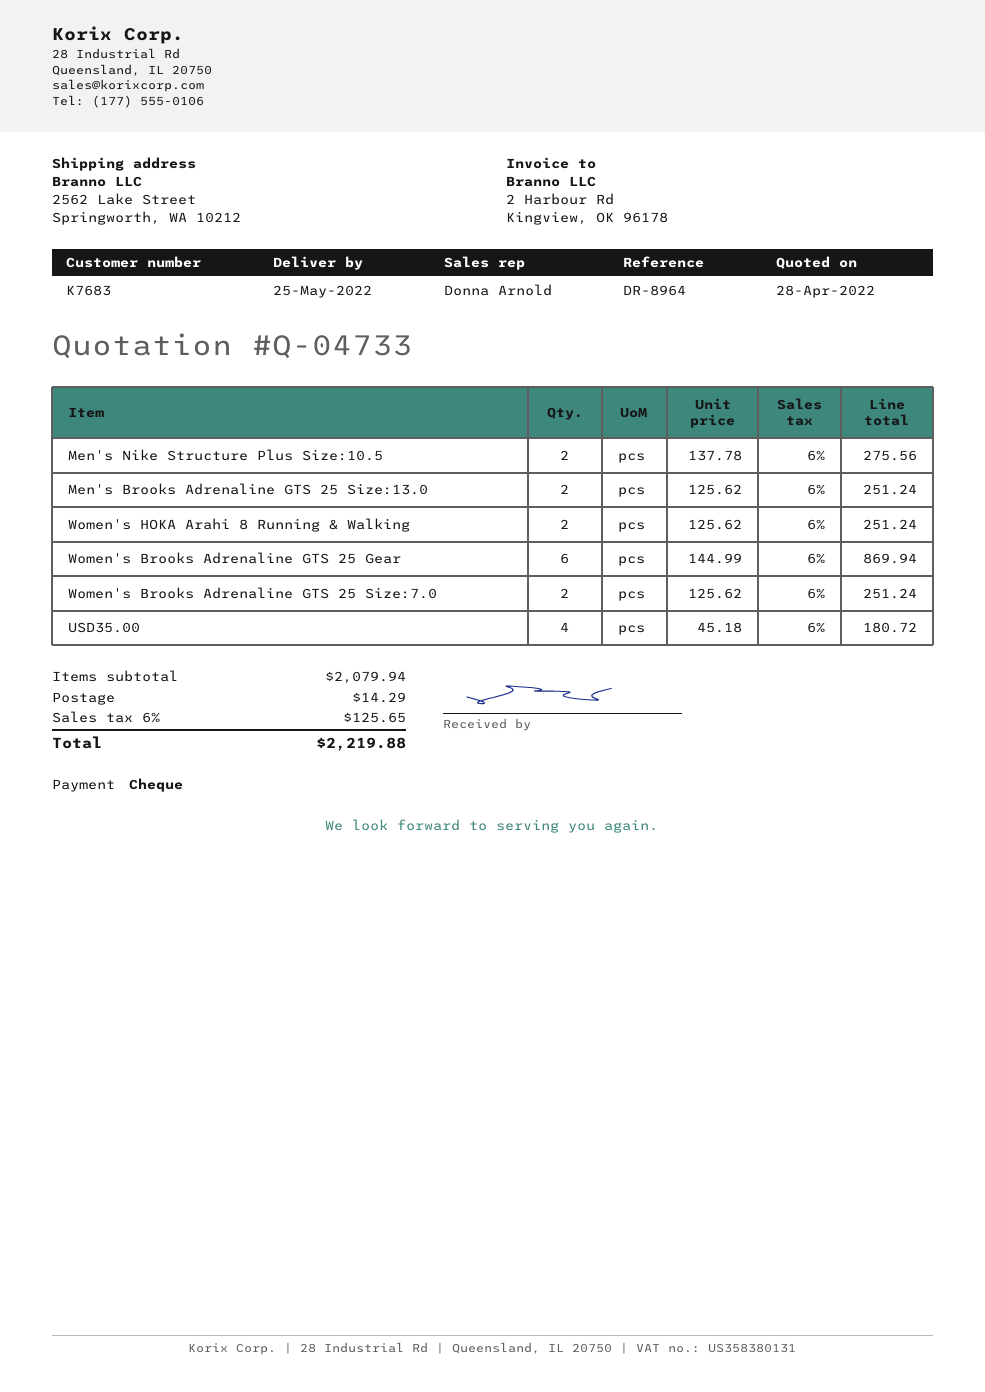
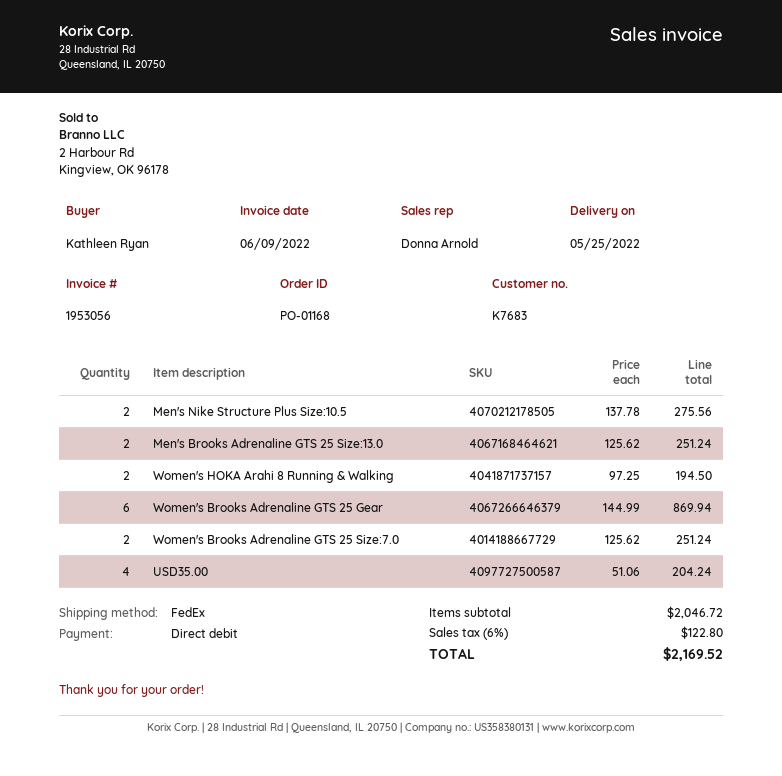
payment method: cheque -> direct debit
Women's HOKA Arahi 8 Running & Walking: 2 x 125.62 = 251.24 -> 2 x 97.25 = 194.50
USD35.00: 4 x 45.18 = 180.72 -> 4 x 51.06 = 204.24
subtotal: 2079.94 -> 2046.72
shipping: 14.29 -> none
tax: 6% = 125.65 -> 6% = 122.80
total: 2219.88 -> 2169.52

